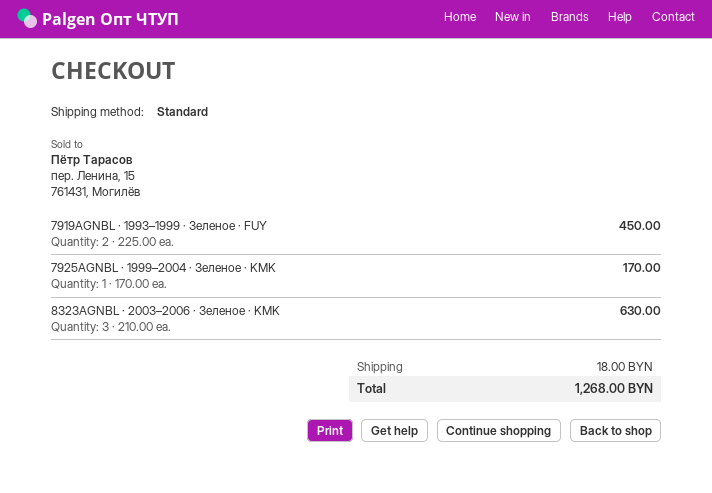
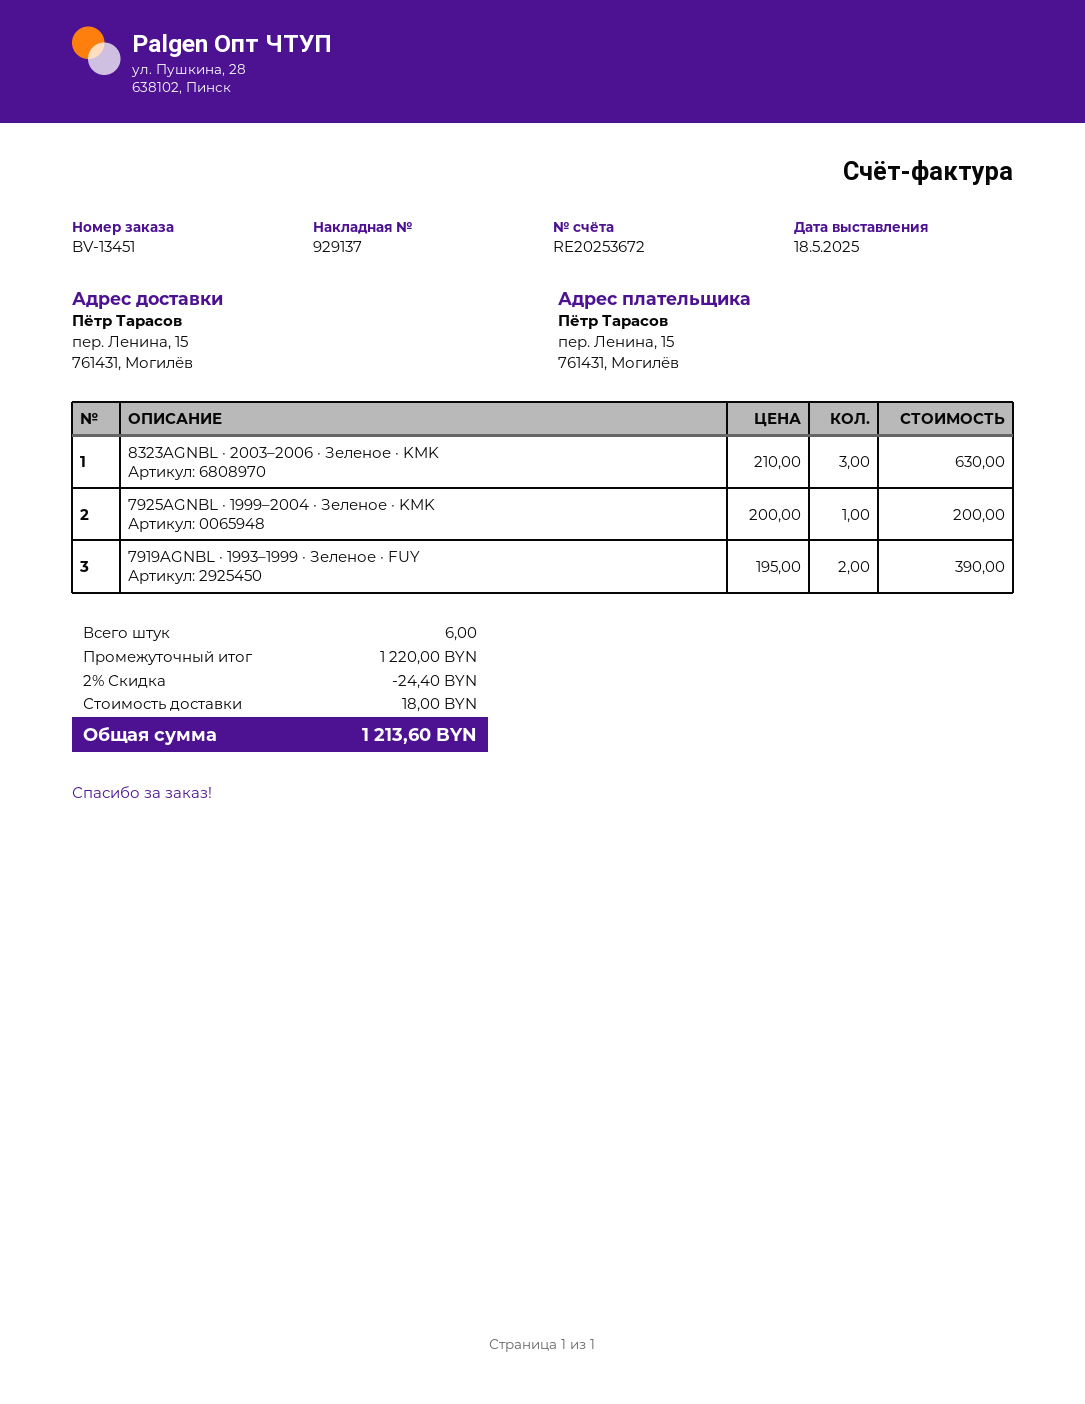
7919AGNBL · 1993–1999 · Зеленое · FUY: 2 x 225.00 = 450.00 -> 2 x 195.00 = 390.00
7925AGNBL · 1999–2004 · Зеленое · KMK: 1 x 170.00 = 170.00 -> 1 x 200.00 = 200.00
discount: none -> 2% = 24.40
total: 1268.00 -> 1213.60

